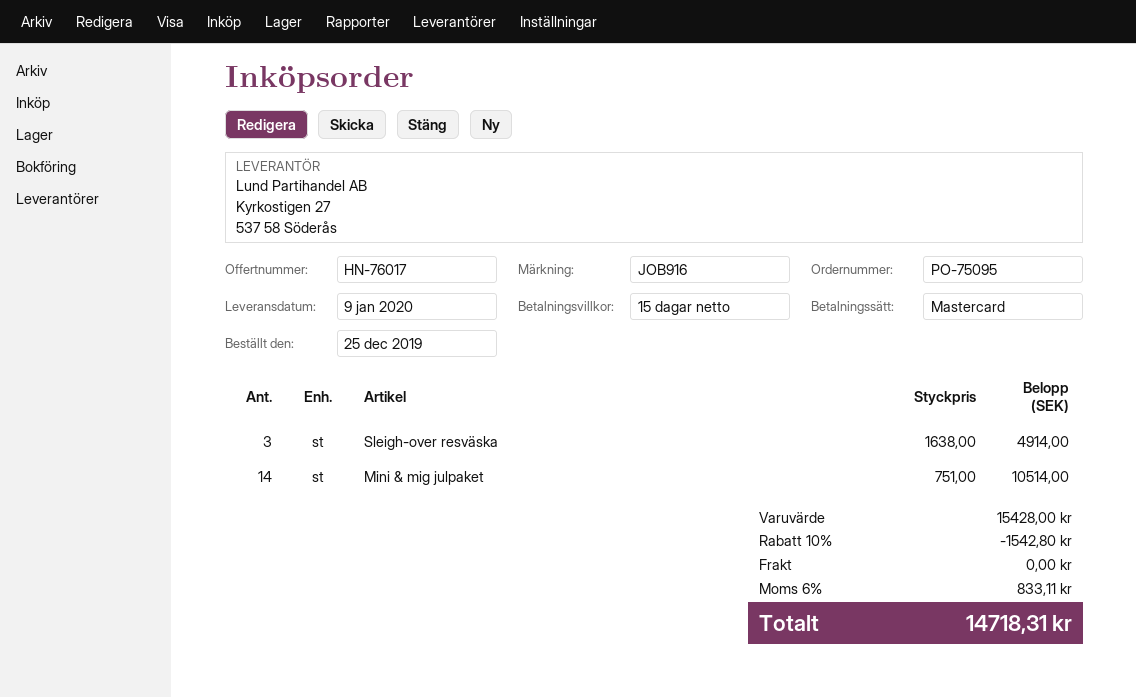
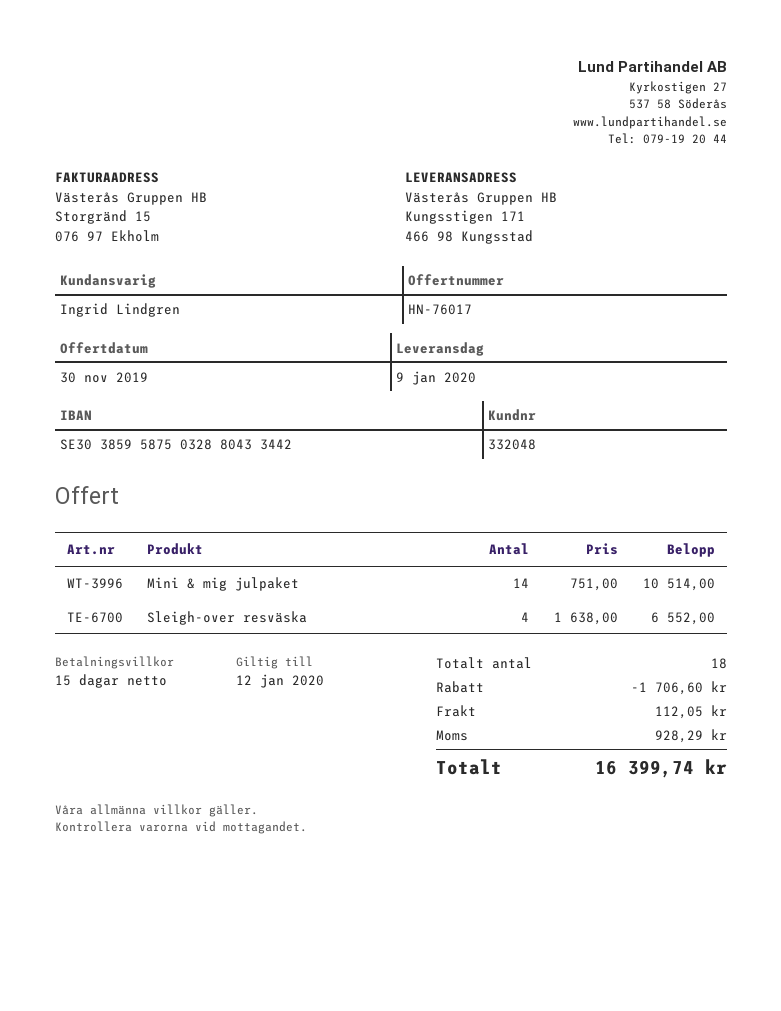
Sleigh-over resväska: 3 x 1638.00 = 4914.00 -> 4 x 1638.00 = 6552.00
discount: 1542.80 -> 1706.60
shipping: 0.00 -> 112.05
tax: 833.11 -> 928.29
total: 14718.31 -> 16399.74

